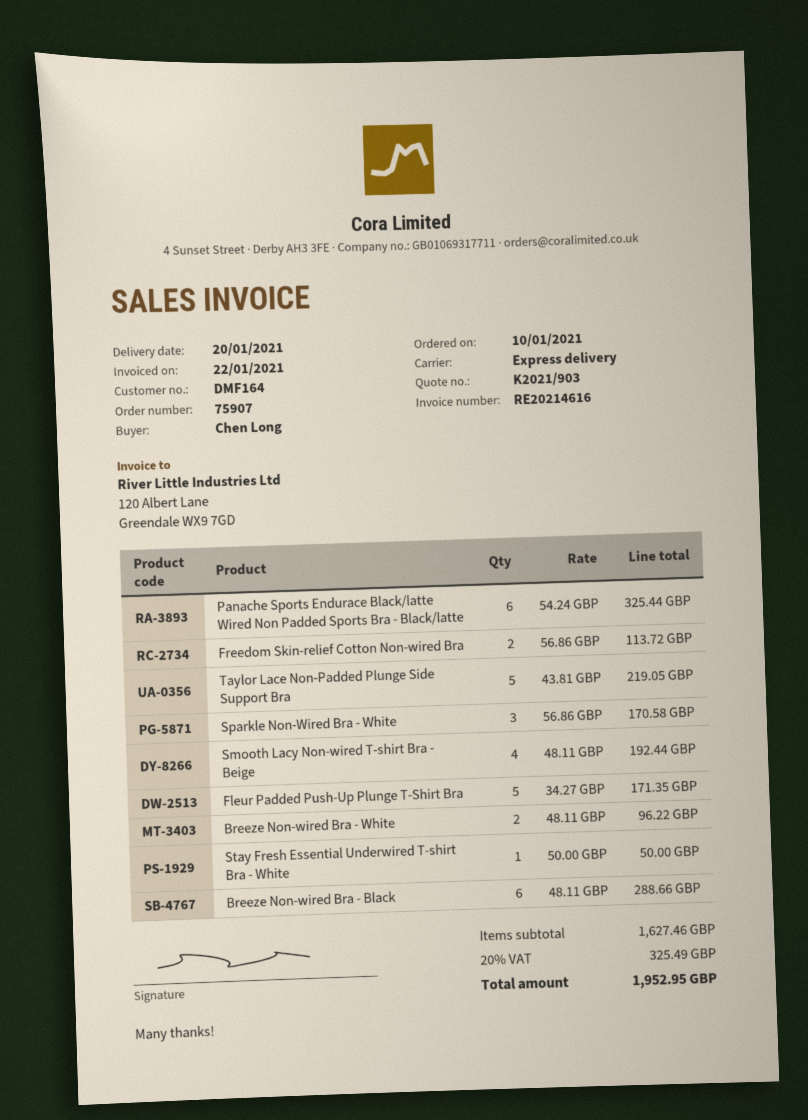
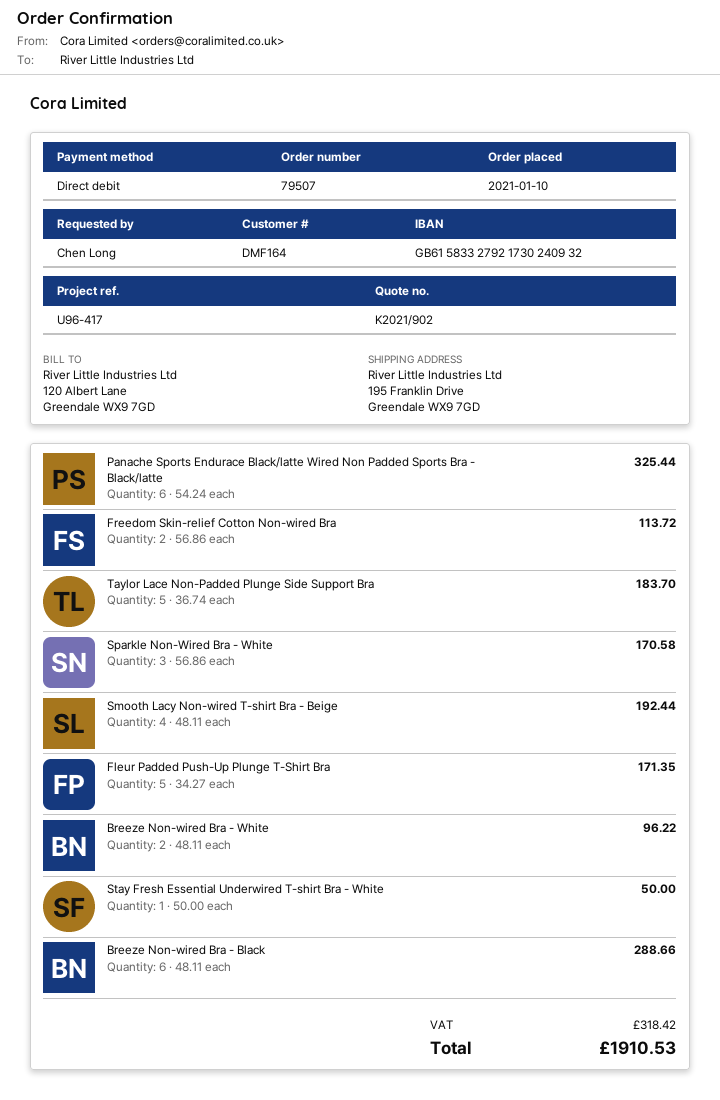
quote number: K2021/903 -> K2021/902
order number: 75907 -> 79507
Taylor Lace Non-Padded Plunge Side Support Bra: 5 x 43.81 = 219.05 -> 5 x 36.74 = 183.70
tax: 325.49 -> 318.42
total: 1952.95 -> 1910.53

